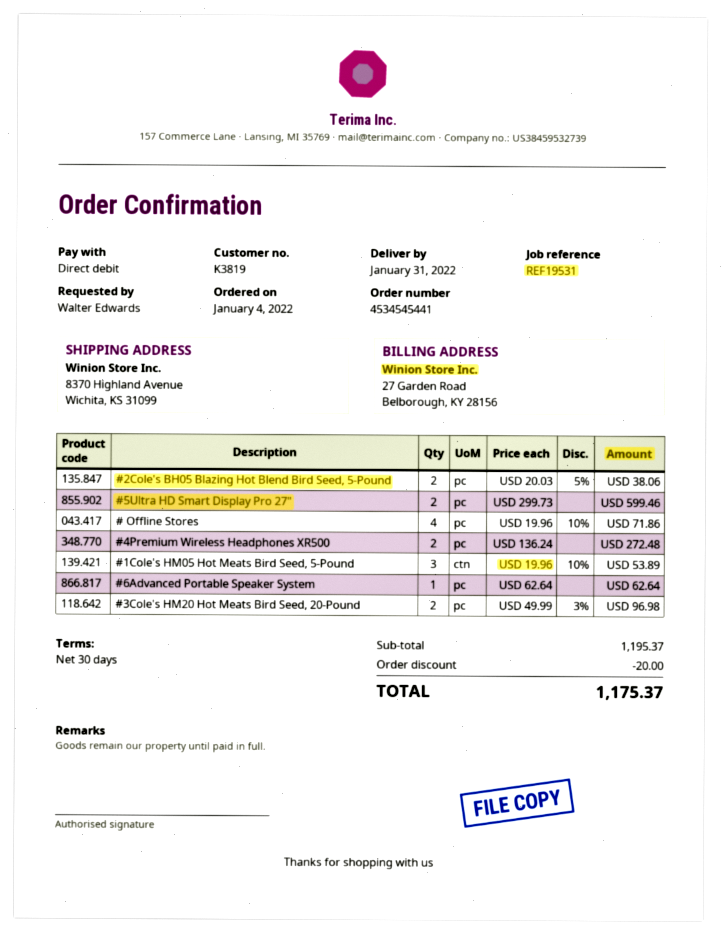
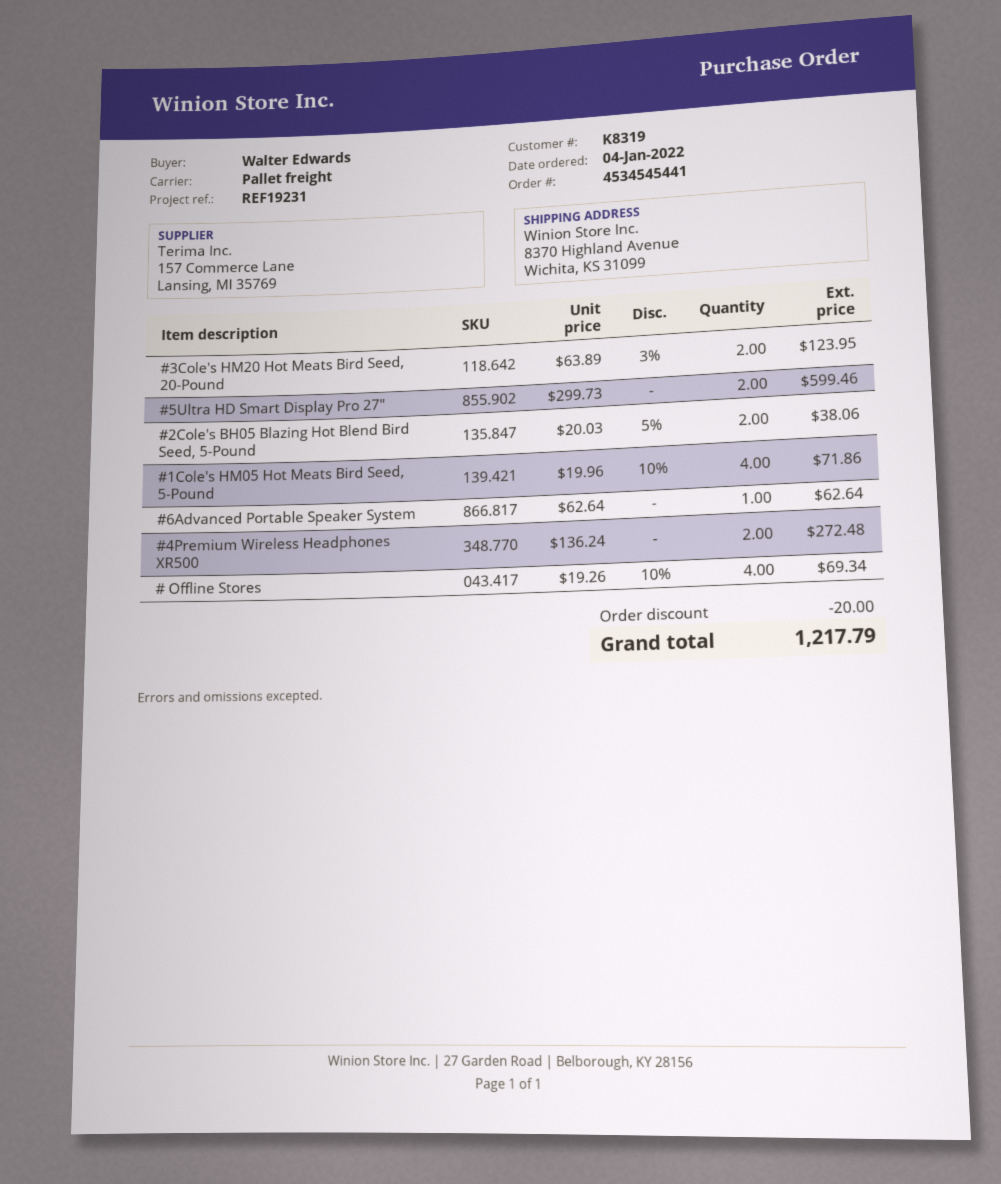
customer number: K3819 -> K8319
reference: REF19531 -> REF19231
# Offline Stores: 4 x 19.96 - 10% = 71.86 -> 4 x 19.26 - 10% = 69.34
#1Cole's HM05 Hot Meats Bird Seed, 5-Pound: 3 x 19.96 - 10% = 53.89 -> 4 x 19.96 - 10% = 71.86
#3Cole's HM20 Hot Meats Bird Seed, 20-Pound: 2 x 49.99 - 3% = 96.98 -> 2 x 63.89 - 3% = 123.95
total: 1175.37 -> 1217.79

